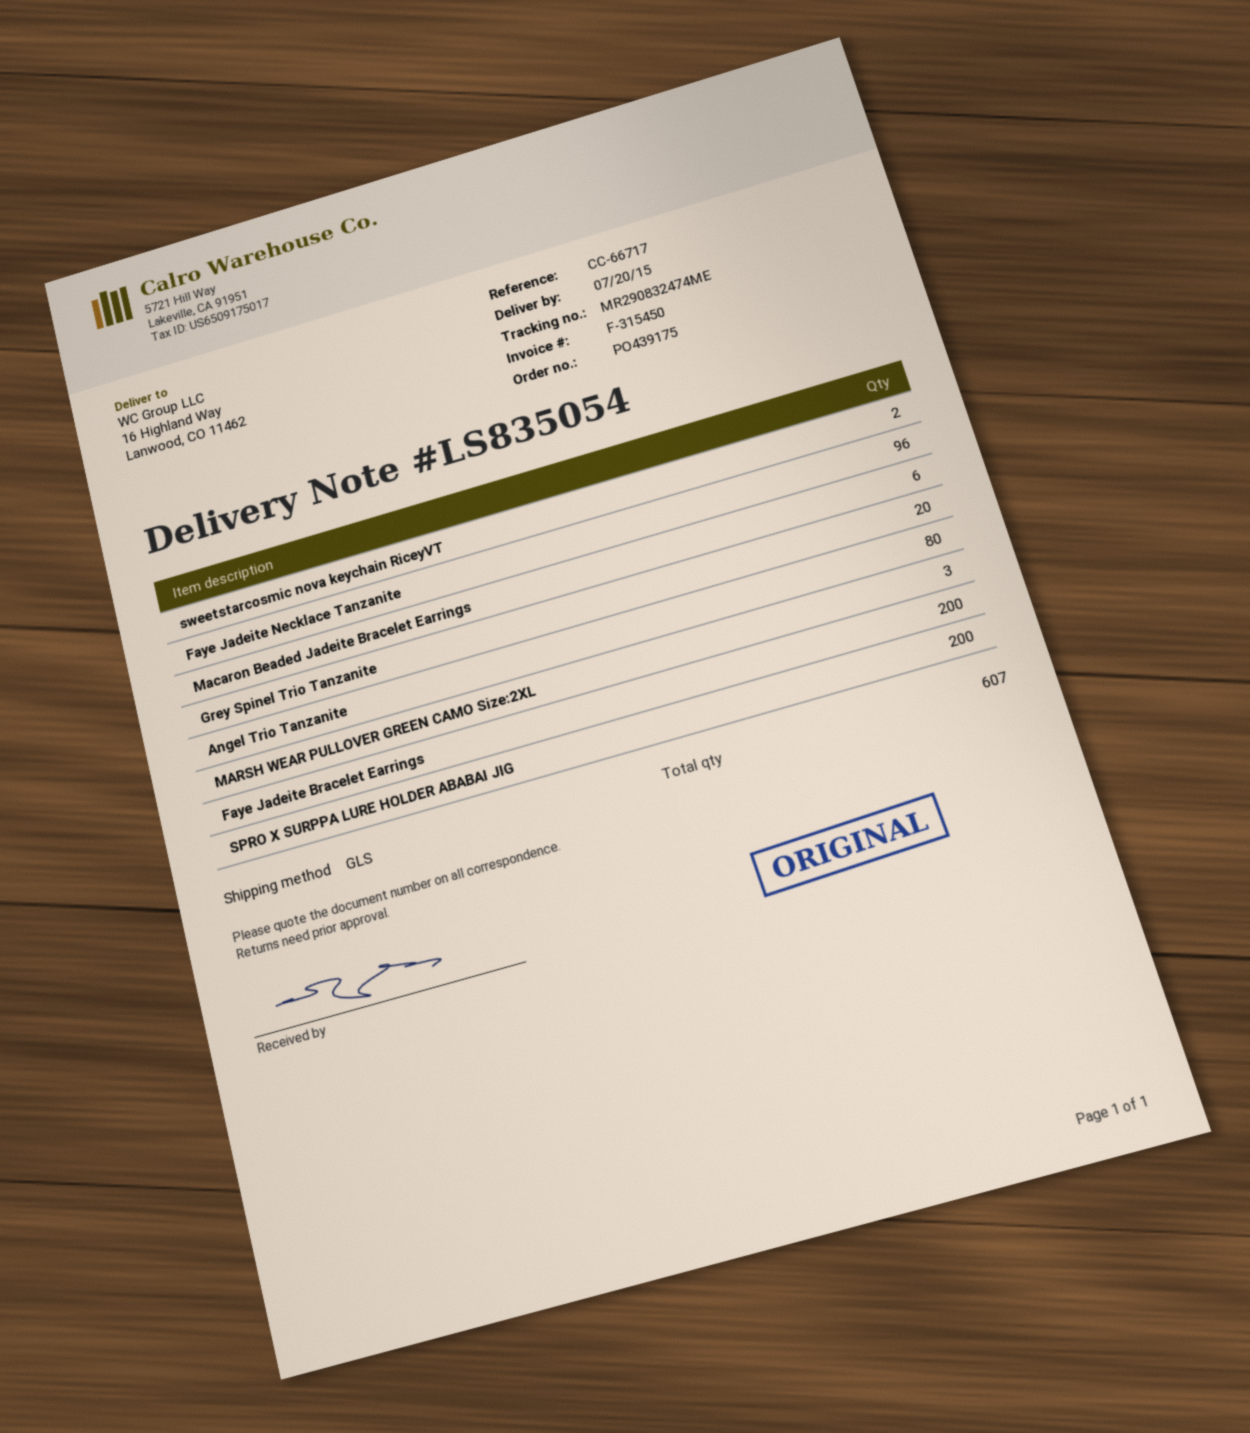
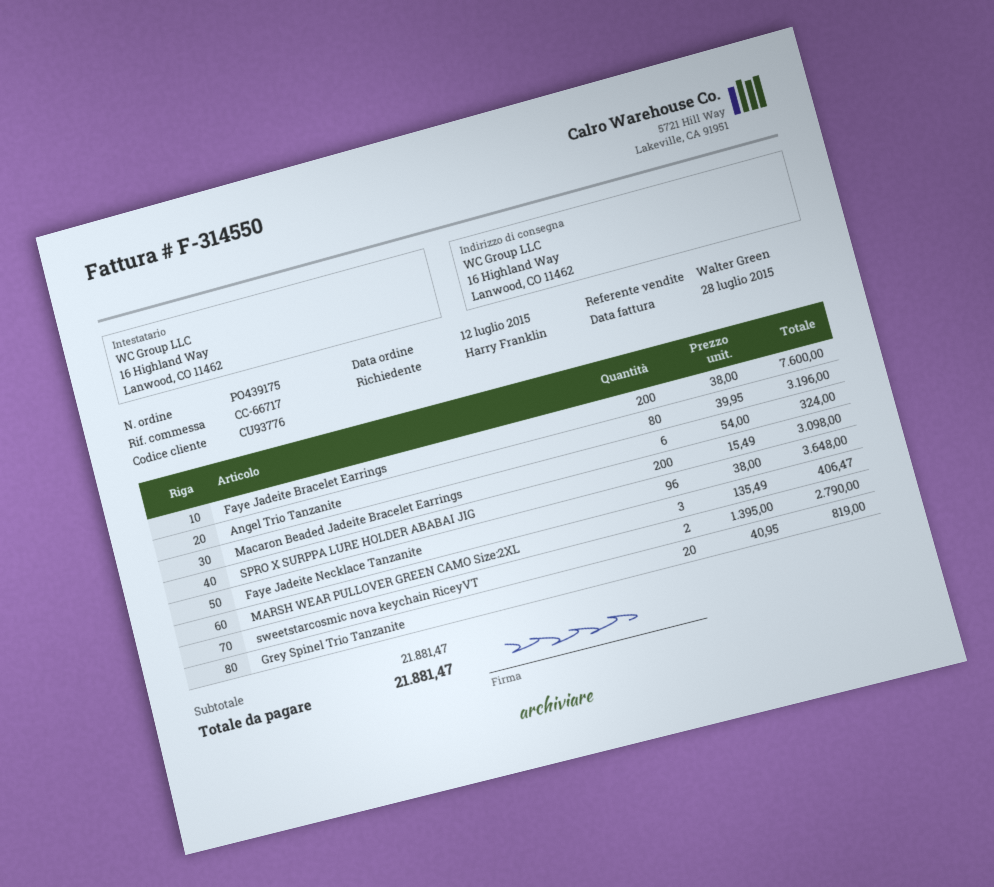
invoice number: F-315450 -> F-314550

